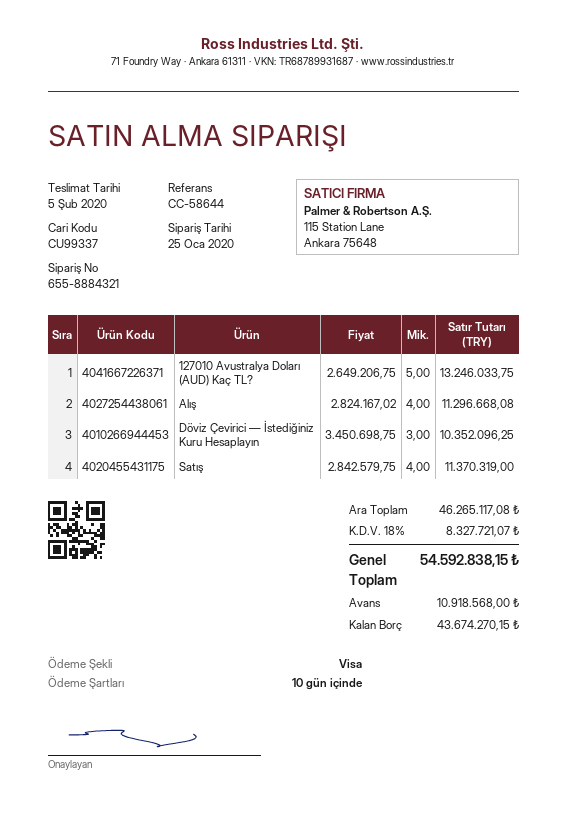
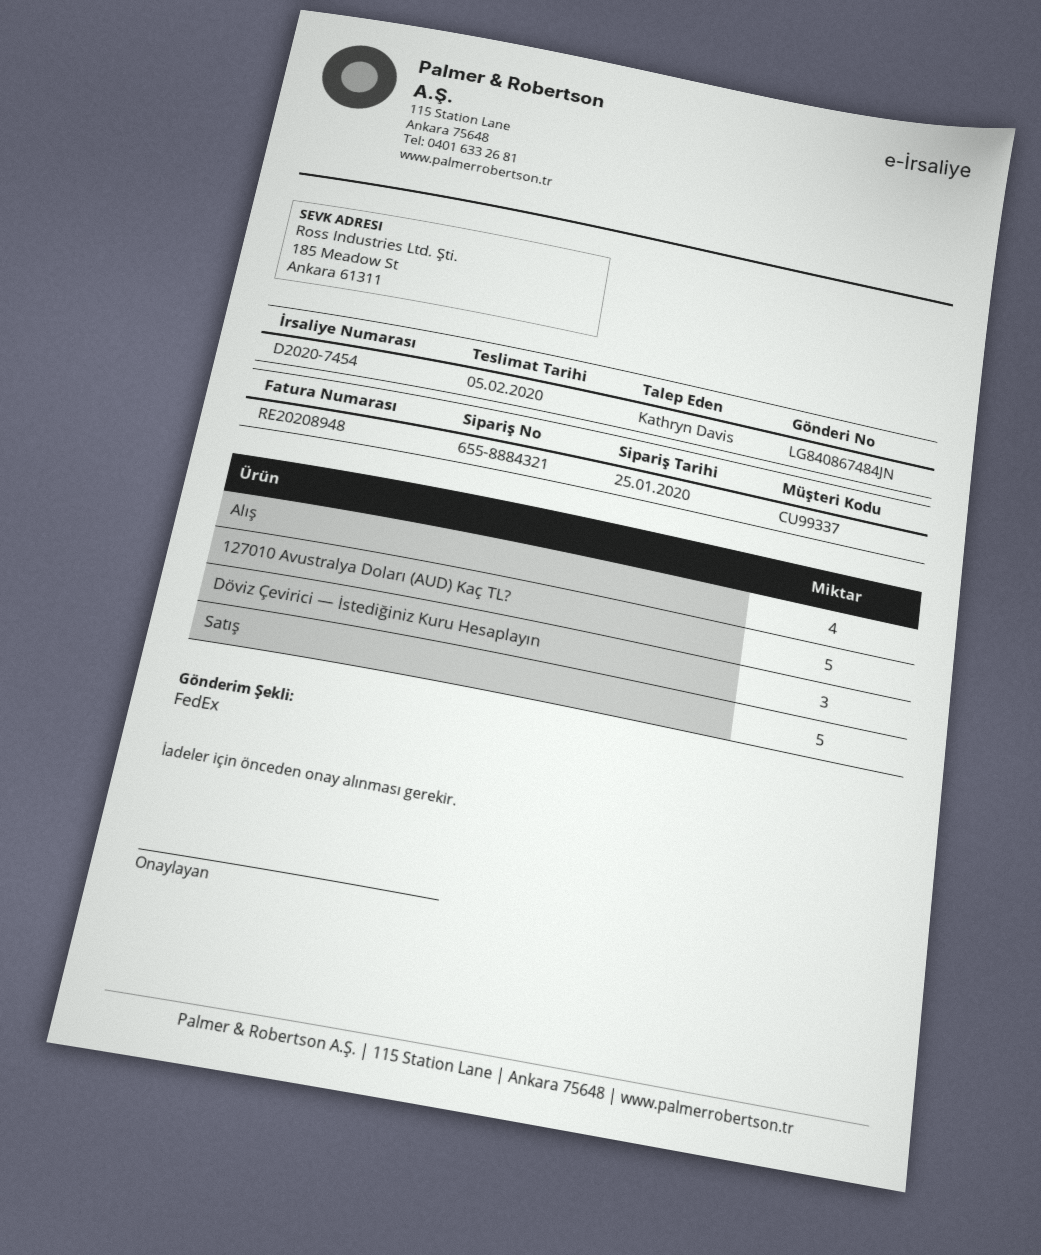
Satış: 4 -> 5

